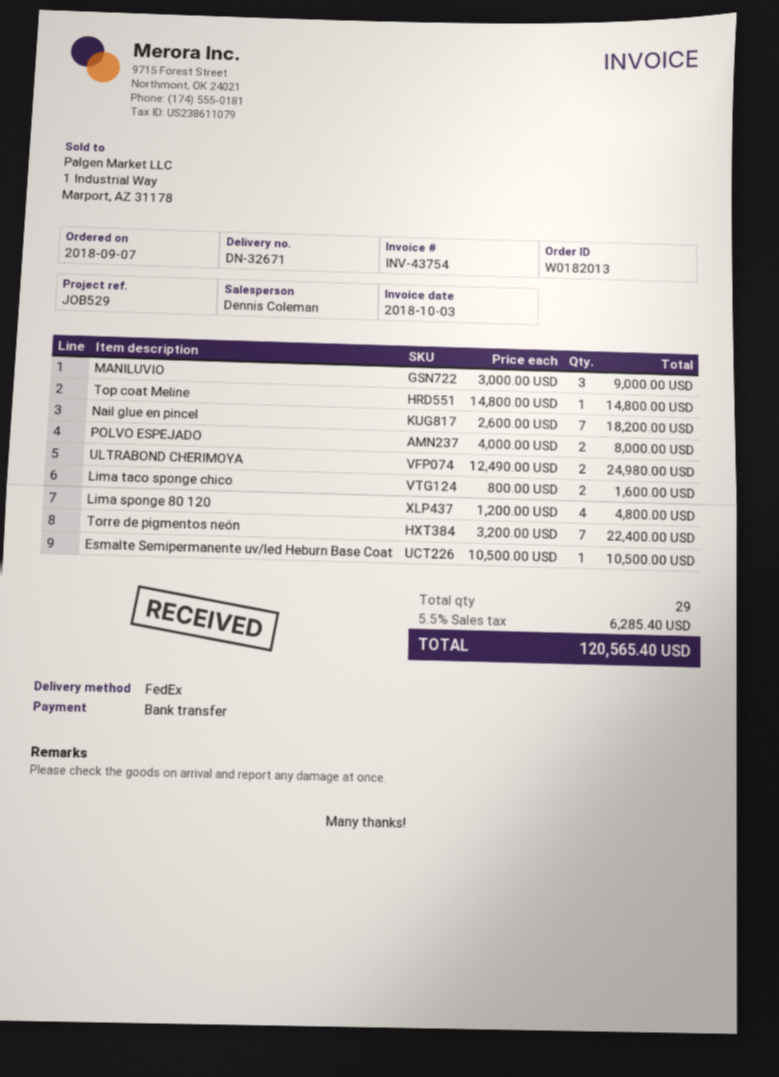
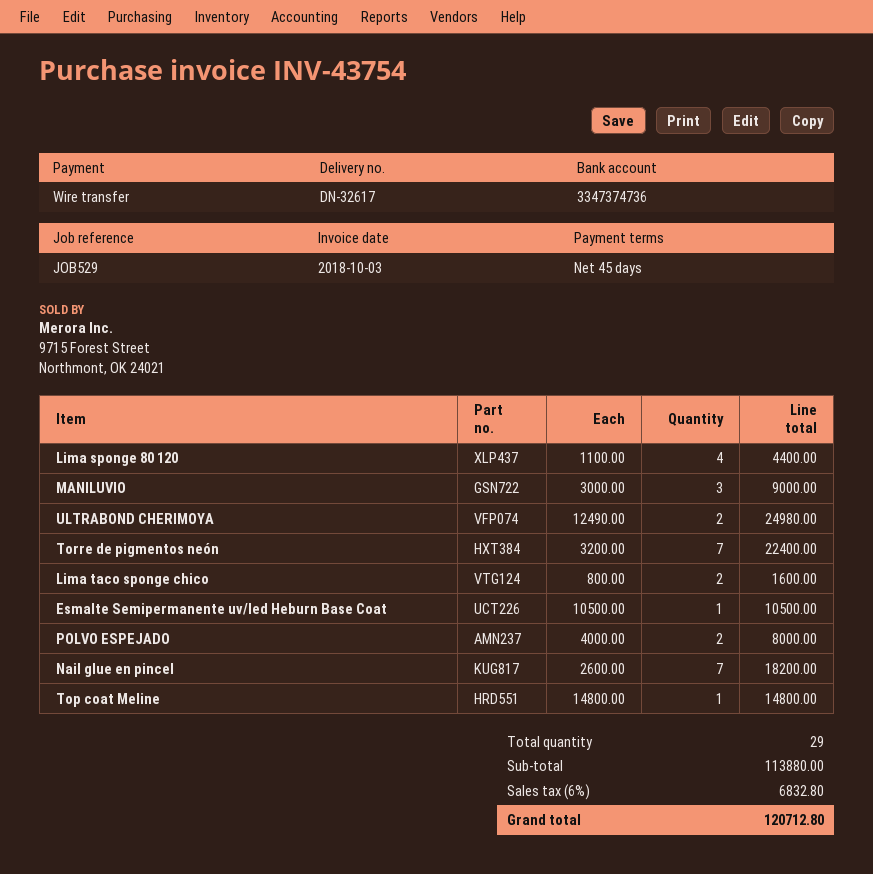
delivery note number: DN-32671 -> DN-32617
Lima sponge 80 120: 4 x 1200.00 = 4800.00 -> 4 x 1100.00 = 4400.00
tax: 5.5% = 6285.40 -> 6% = 6832.80
total: 120565.40 -> 120712.80

